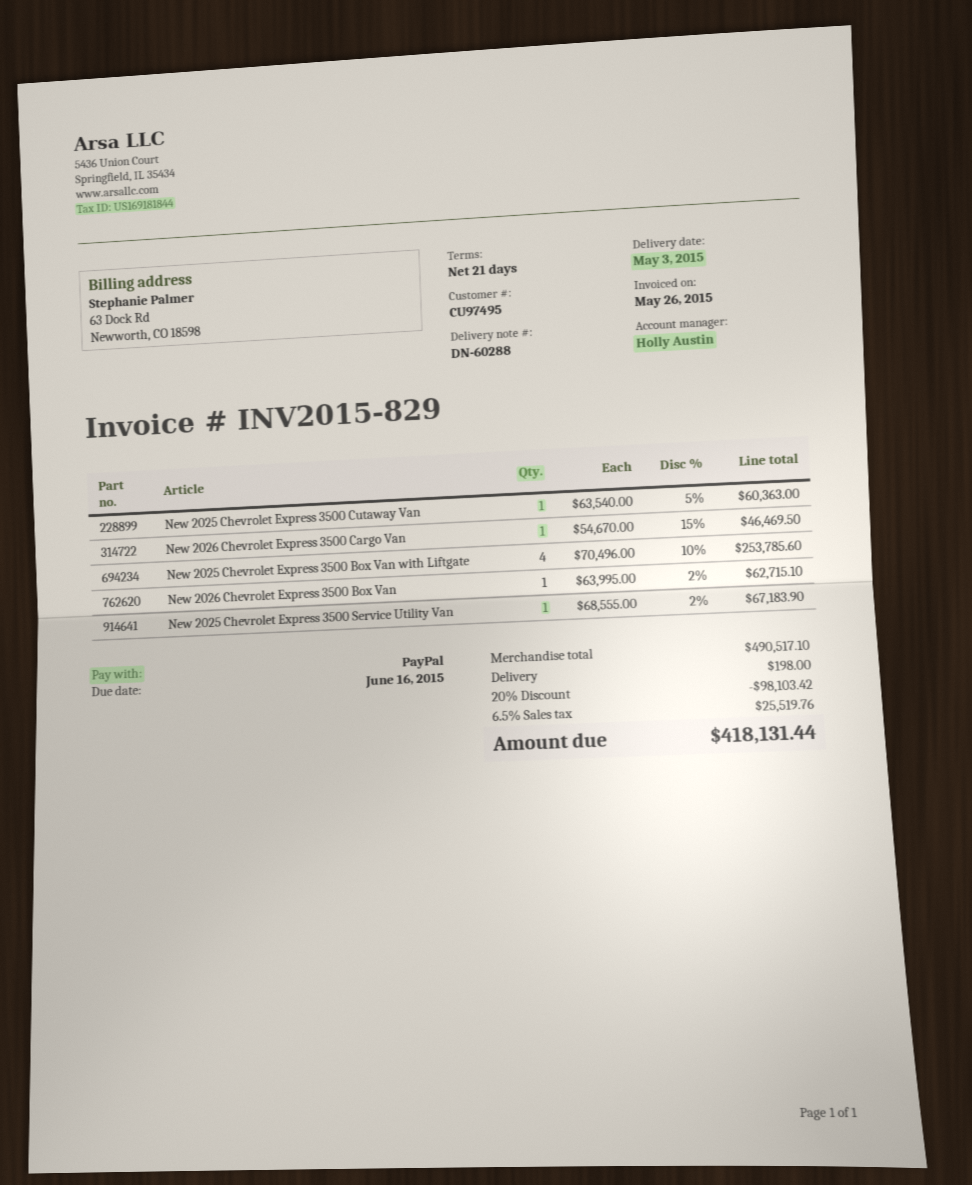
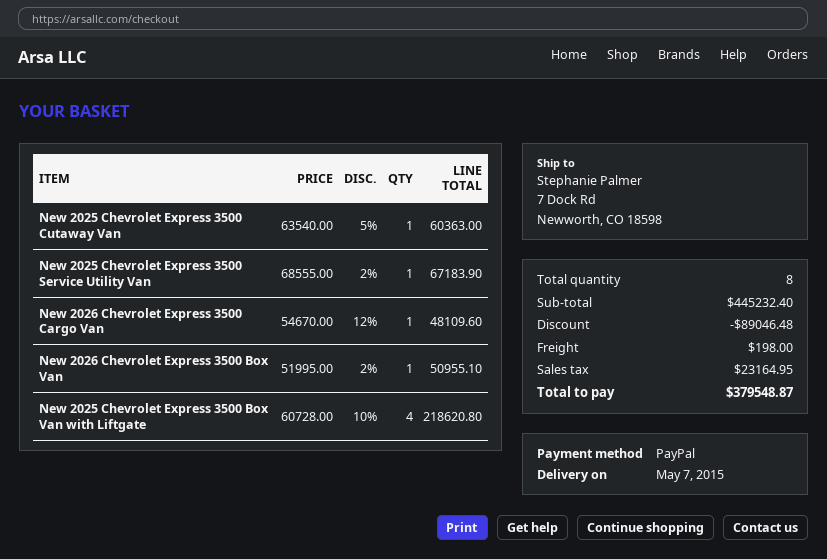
delivery date: 2015-05-03 -> 2015-05-07
New 2026 Chevrolet Express 3500 Cargo Van: 1 x 54670.00 - 15% = 46469.50 -> 1 x 54670.00 - 12% = 48109.60
New 2025 Chevrolet Express 3500 Box Van with Liftgate: 4 x 70496.00 - 10% = 253785.60 -> 4 x 60728.00 - 10% = 218620.80
New 2026 Chevrolet Express 3500 Box Van: 1 x 63995.00 - 2% = 62715.10 -> 1 x 51995.00 - 2% = 50955.10
subtotal: 490517.10 -> 445232.40
discount: 98103.42 -> 89046.48
tax: 25519.76 -> 23164.95
total: 418131.44 -> 379548.87

